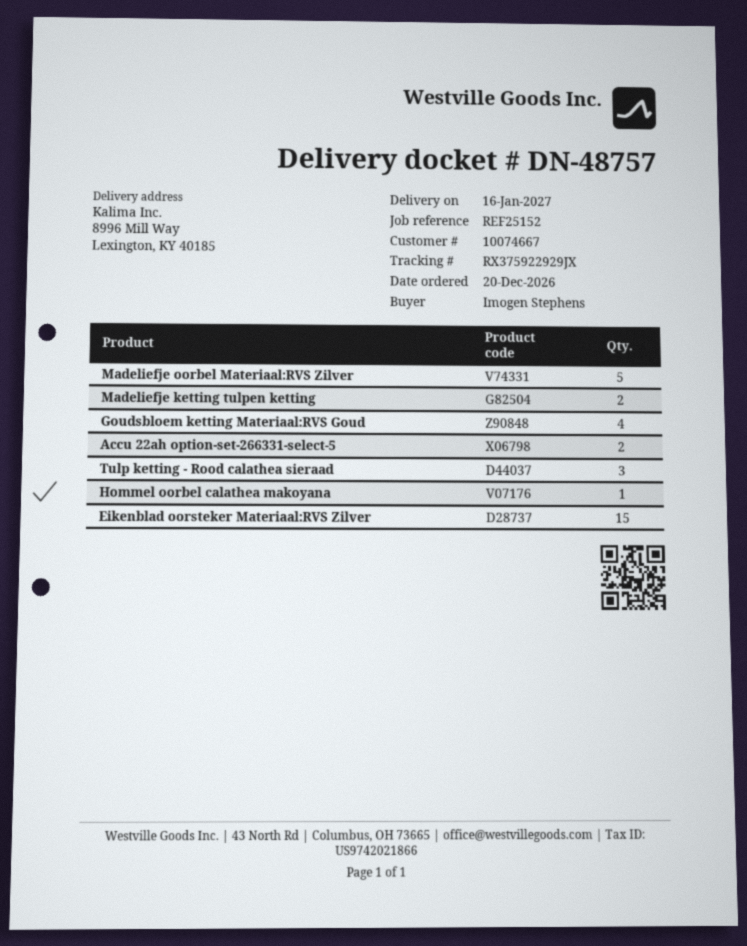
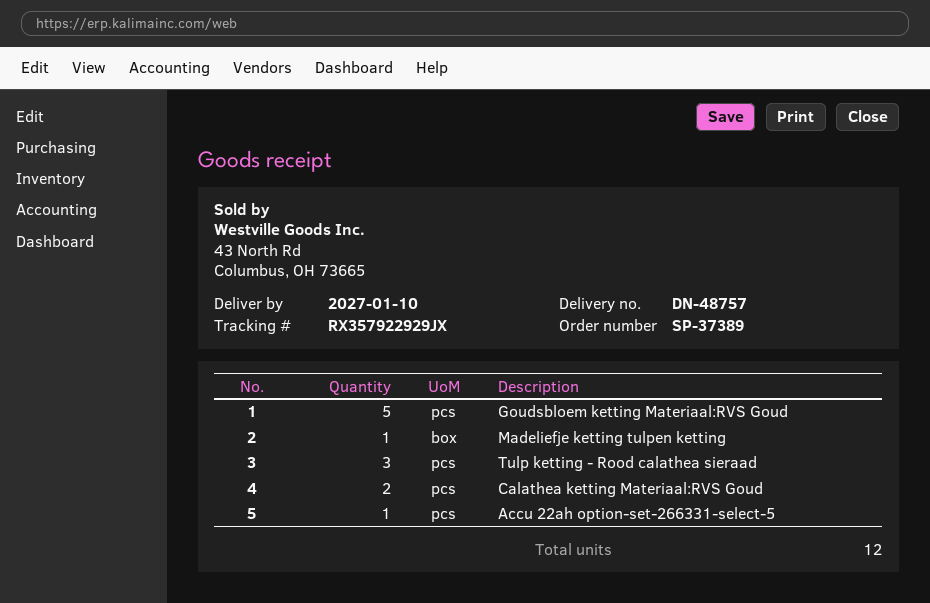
delivery date: 2027-01-16 -> 2027-01-10
tracking number: RX375922929JX -> RX357922929JX
Madeliefje oorbel Materiaal:RVS Zilver: 5 -> none
Madeliefje ketting tulpen ketting: 2 -> 1
Goudsbloem ketting Materiaal:RVS Goud: 4 -> 5
Accu 22ah option-set-266331-select-5: 2 -> 1
Hommel oorbel calathea makoyana: 1 -> none
Eikenblad oorsteker Materiaal:RVS Zilver: 15 -> none
Calathea ketting Materiaal:RVS Goud: none -> 2

